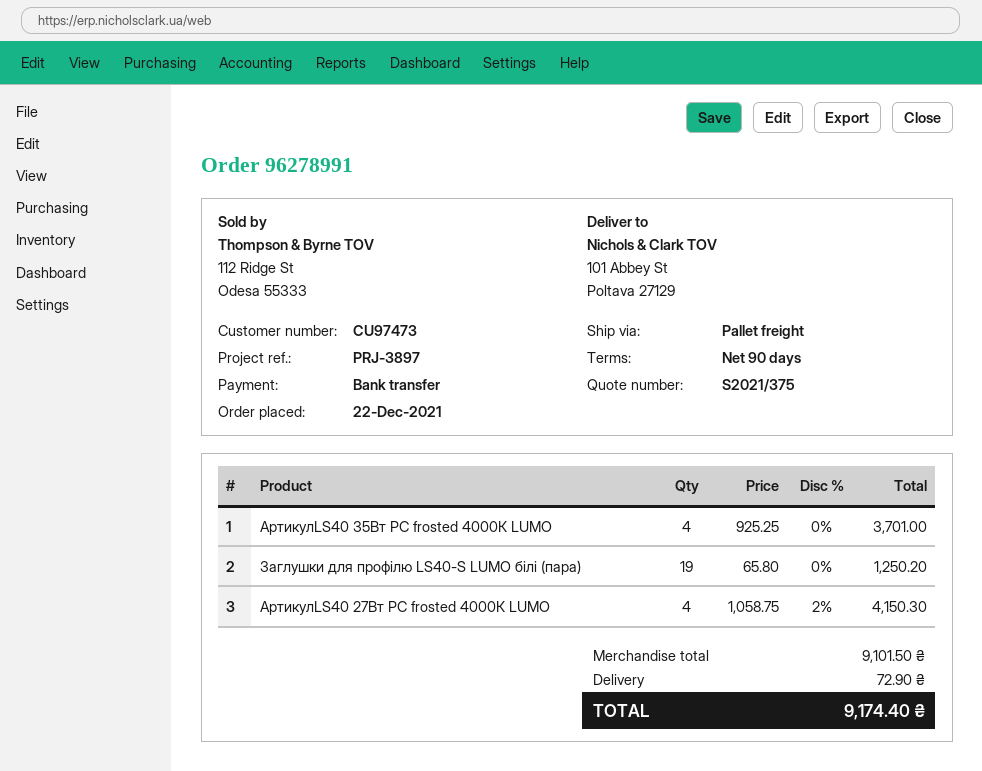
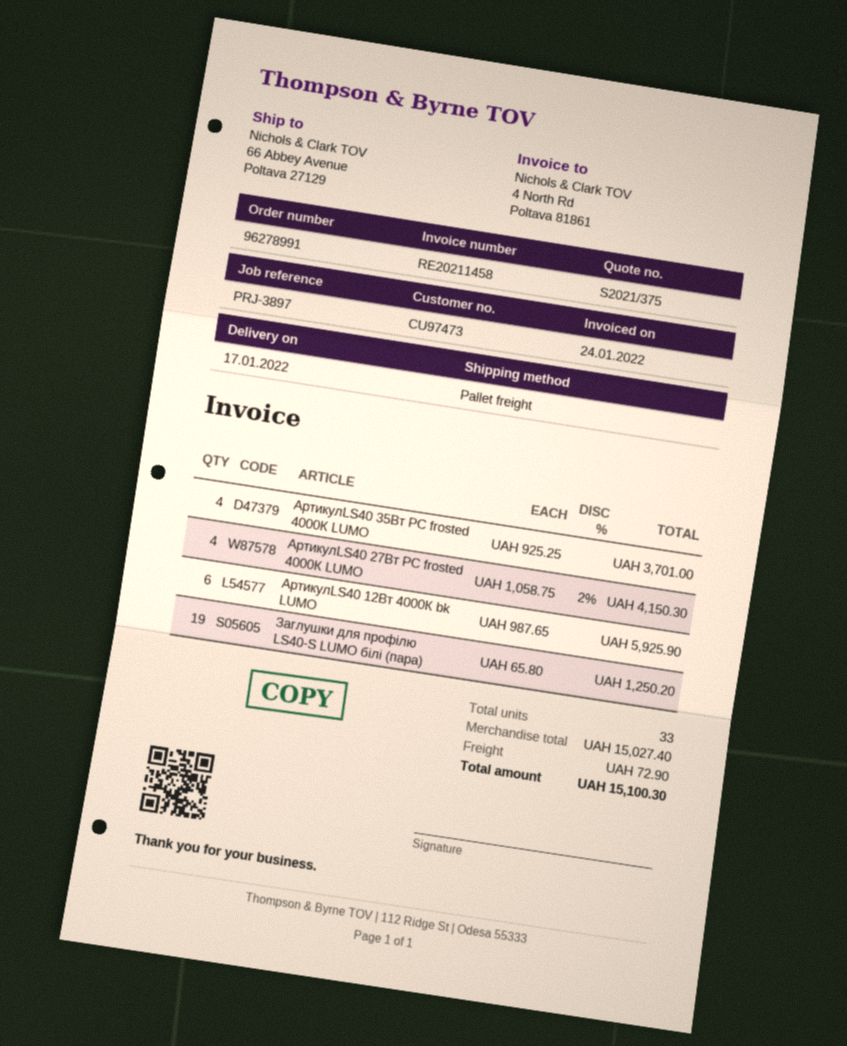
ship to: 101 Abbey St, Poltava 27129 -> 66 Abbey Avenue, Poltava 27129
АртикулLS40 12Вт 4000К bk LUMO: none -> 6 x 987.65 = 5925.90
subtotal: 9101.50 -> 15027.40
total: 9174.40 -> 15100.30

